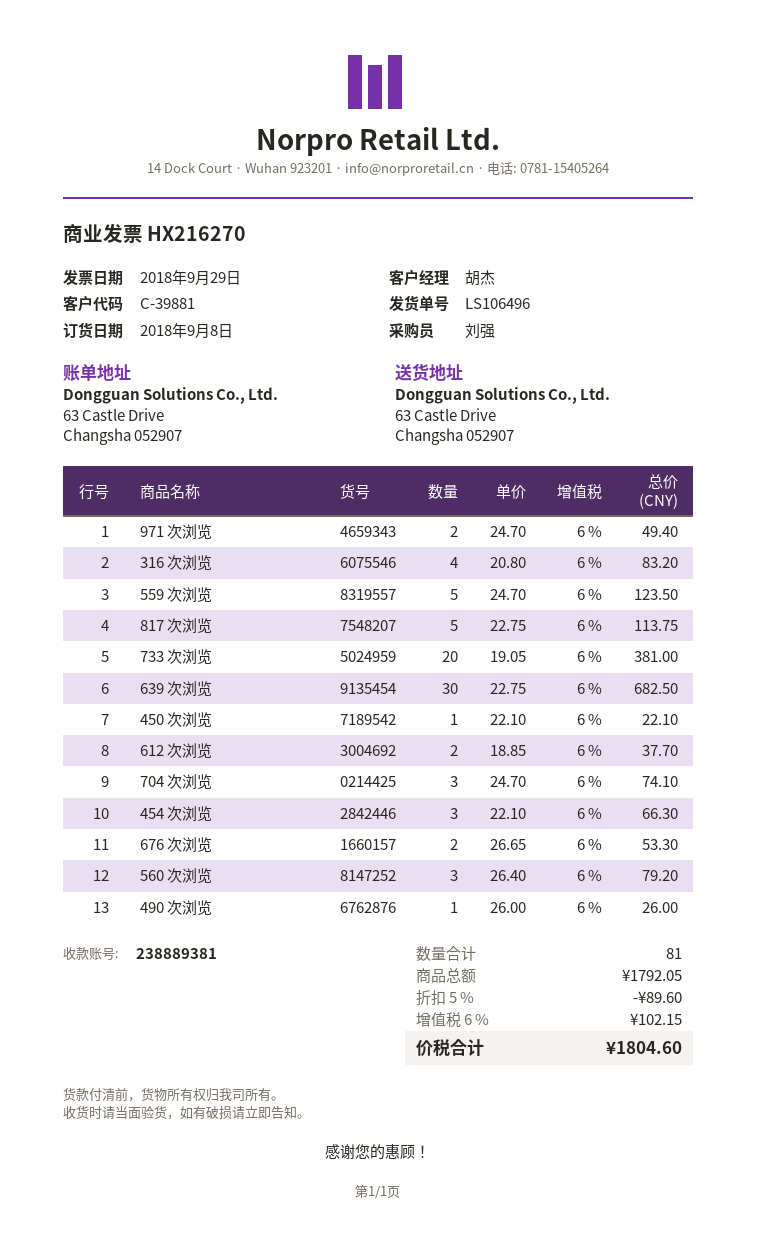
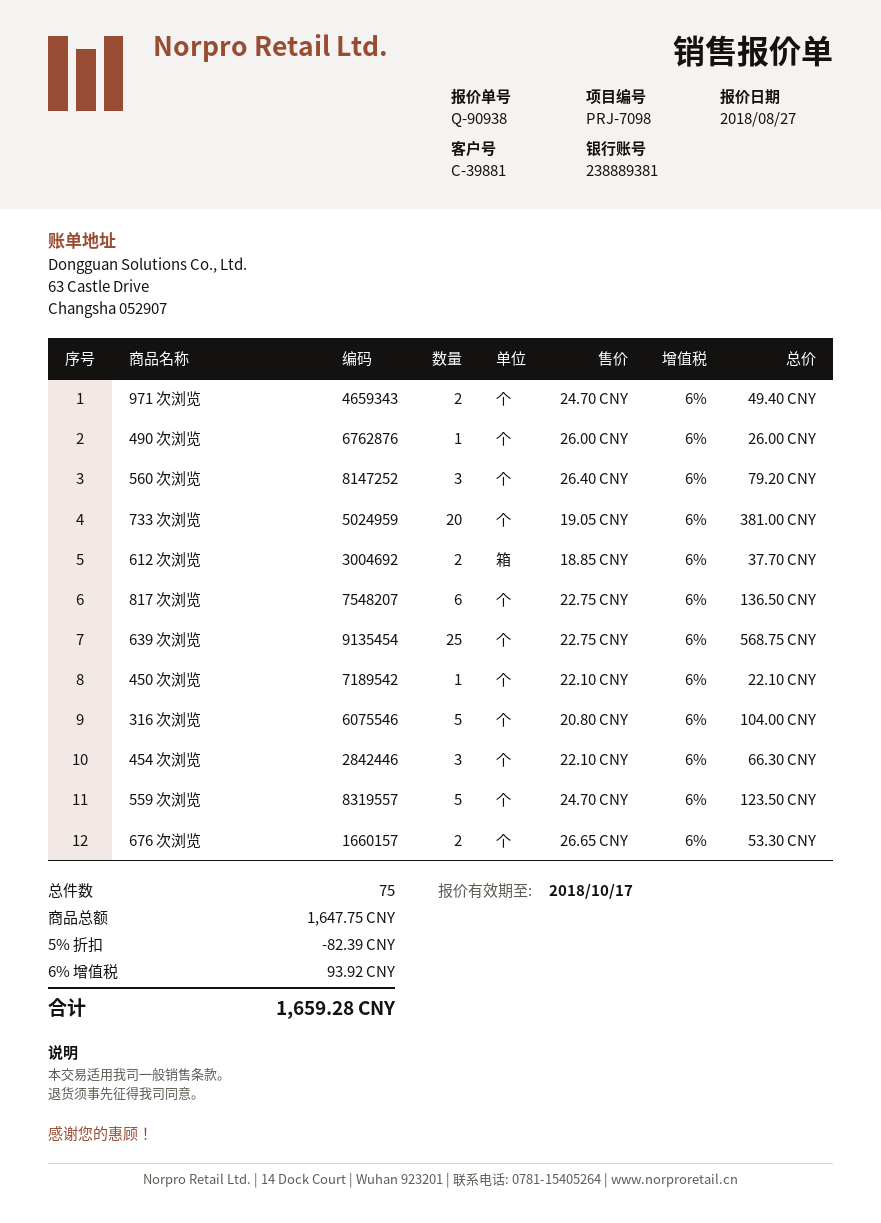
316 次浏览: 4 x 20.80 = 83.20 -> 5 x 20.80 = 104.00
817 次浏览: 5 x 22.75 = 113.75 -> 6 x 22.75 = 136.50
639 次浏览: 30 x 22.75 = 682.50 -> 25 x 22.75 = 568.75
704 次浏览: 3 x 24.70 = 74.10 -> none
total quantity: 81 -> 75
subtotal: 1792.05 -> 1647.75
discount: 5% = 89.60 -> 5% = 82.39
tax: 6% = 102.15 -> 6% = 93.92
total: 1804.60 -> 1659.28

